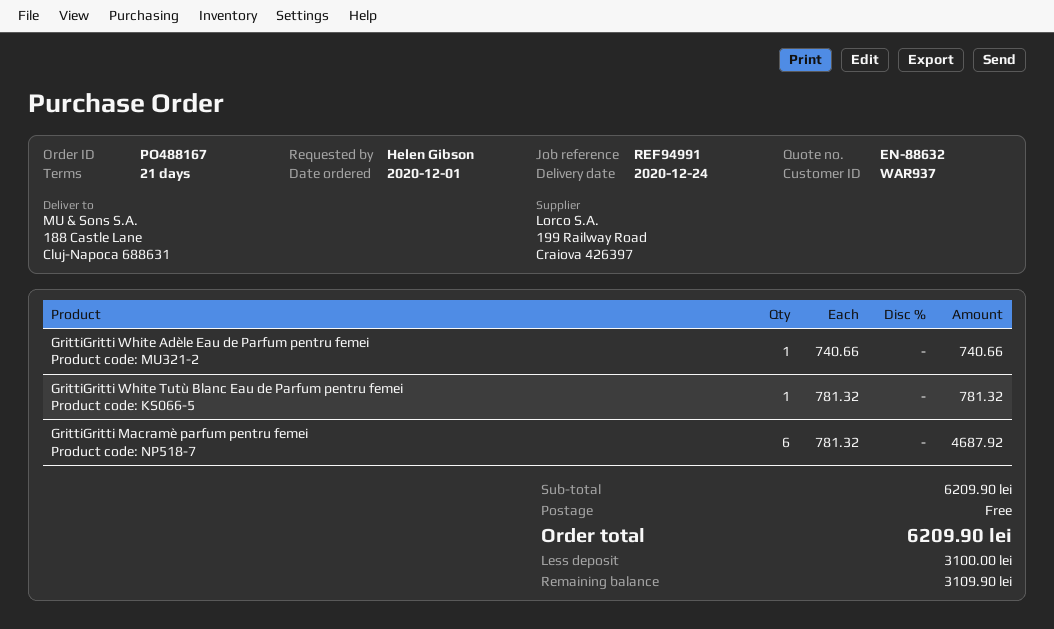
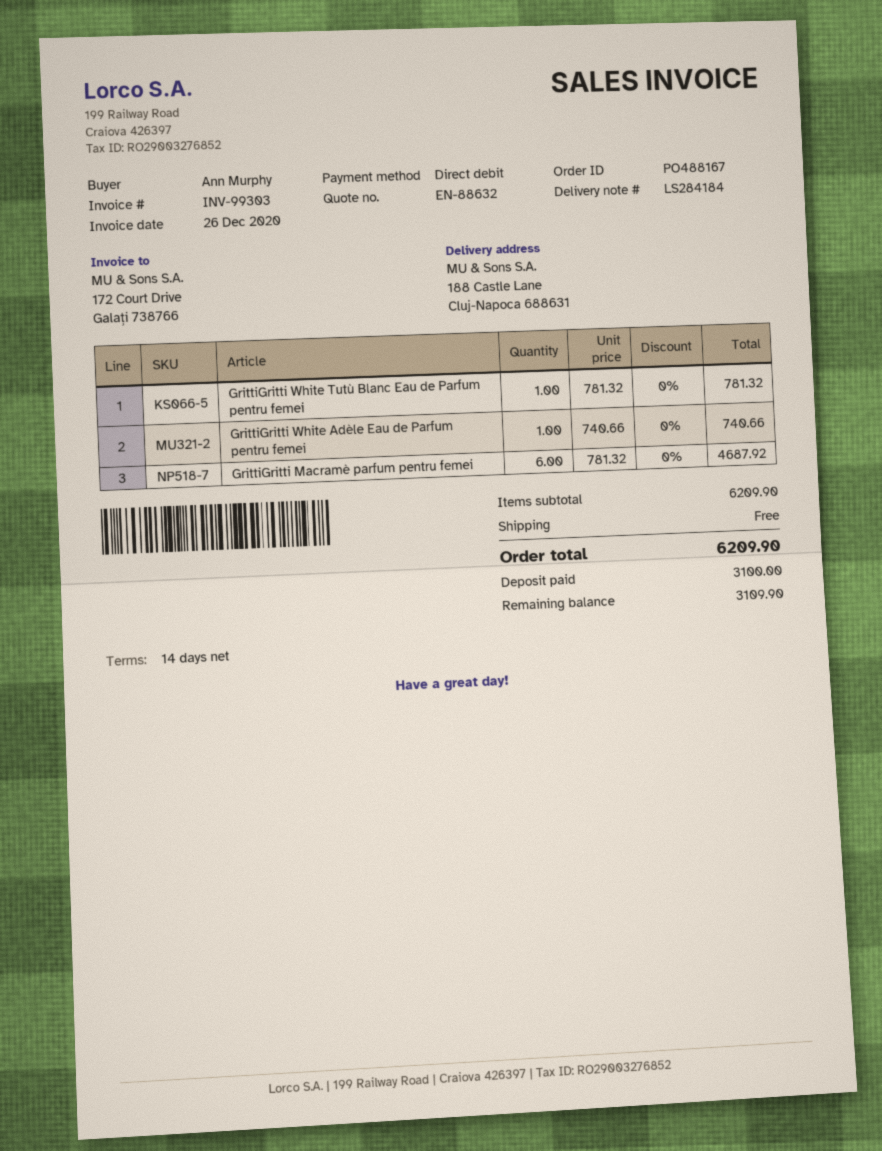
payment terms: 21 days -> 14 days
ordered by: Helen Gibson -> Ann Murphy

